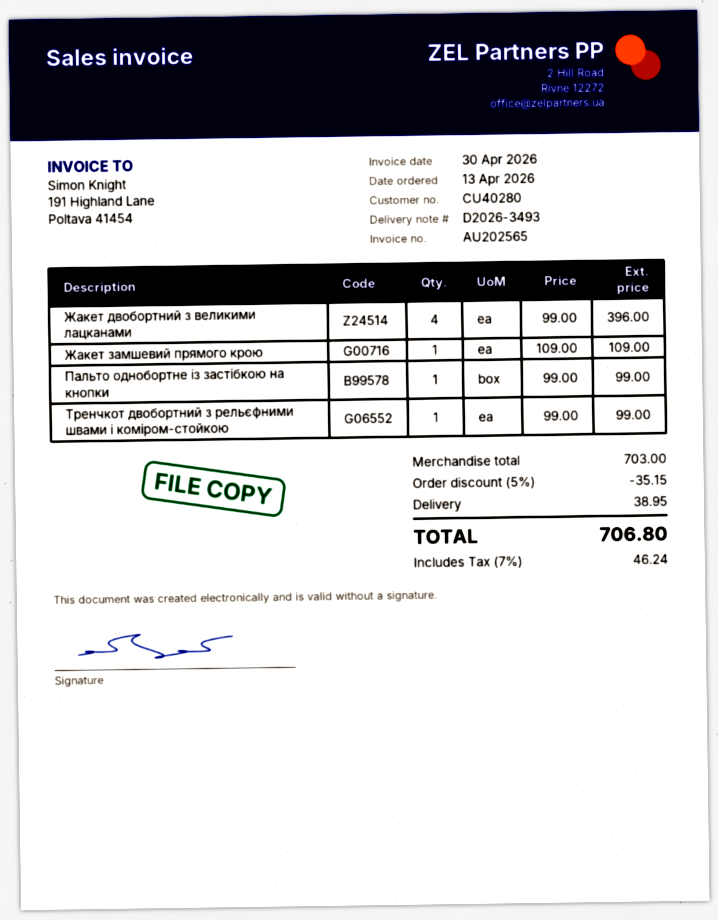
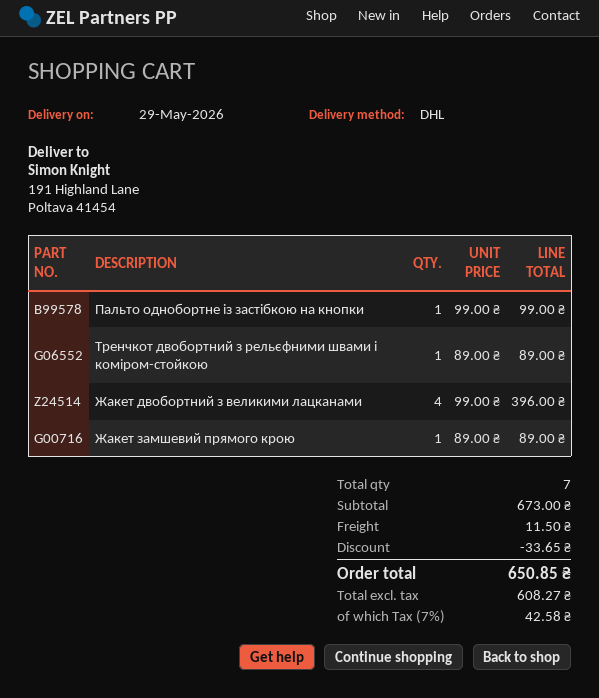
Жакет замшевий прямого крою: 1 x 109.00 = 109.00 -> 1 x 89.00 = 89.00
Тренчкот двобортний з рельєфними швами і коміром-стойкою: 1 x 99.00 = 99.00 -> 1 x 89.00 = 89.00
subtotal: 703.00 -> 673.00
discount: 35.15 -> 33.65
shipping: 38.95 -> 11.50
tax: 7% = 46.24 -> 7% = 42.58
total: 706.80 -> 650.85

